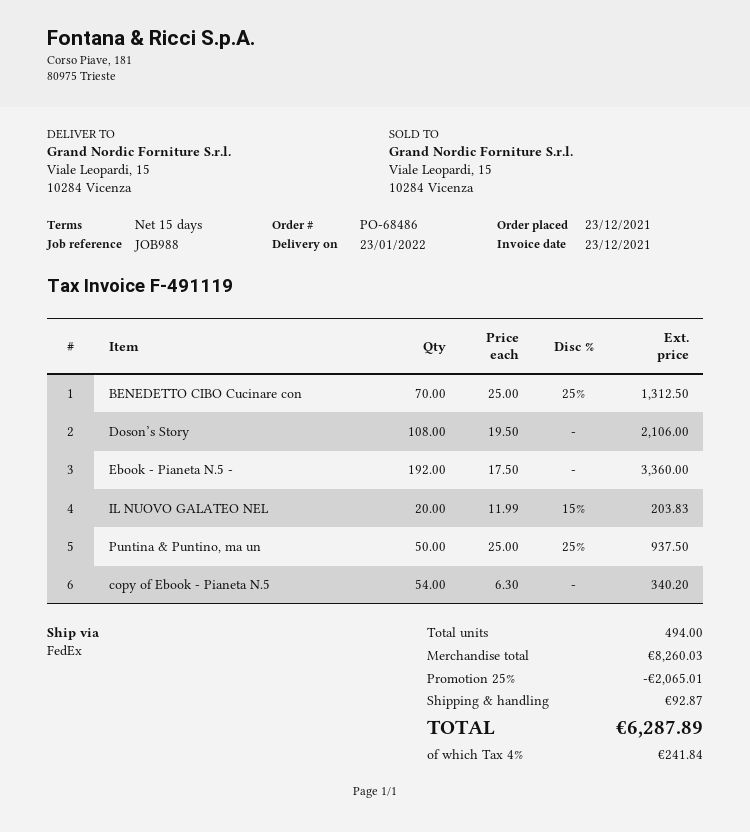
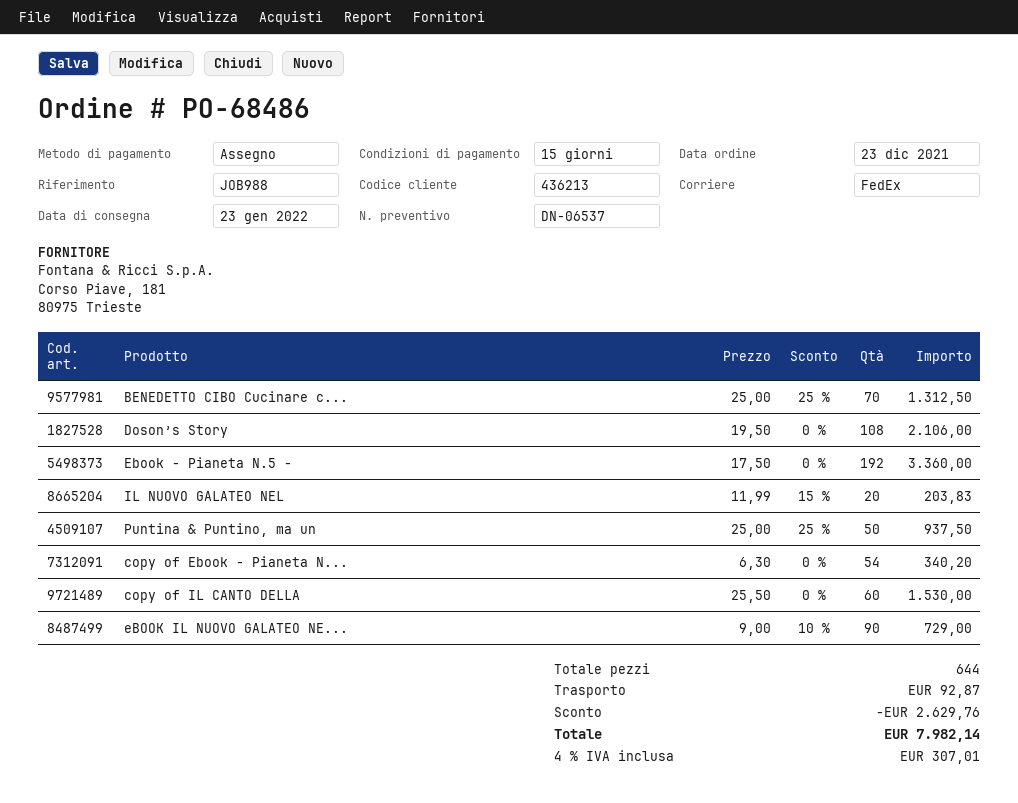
copy of IL CANTO DELLA: none -> 60 x 25.50 = 1530.00
eBOOK IL NUOVO GALATEO NE...: none -> 90 x 9.00 - 10% = 729.00
total quantity: 494 -> 644
discount: 2065.01 -> 2629.76
tax: 4% = 241.84 -> 4% = 307.01
total: 6287.89 -> 7982.14

